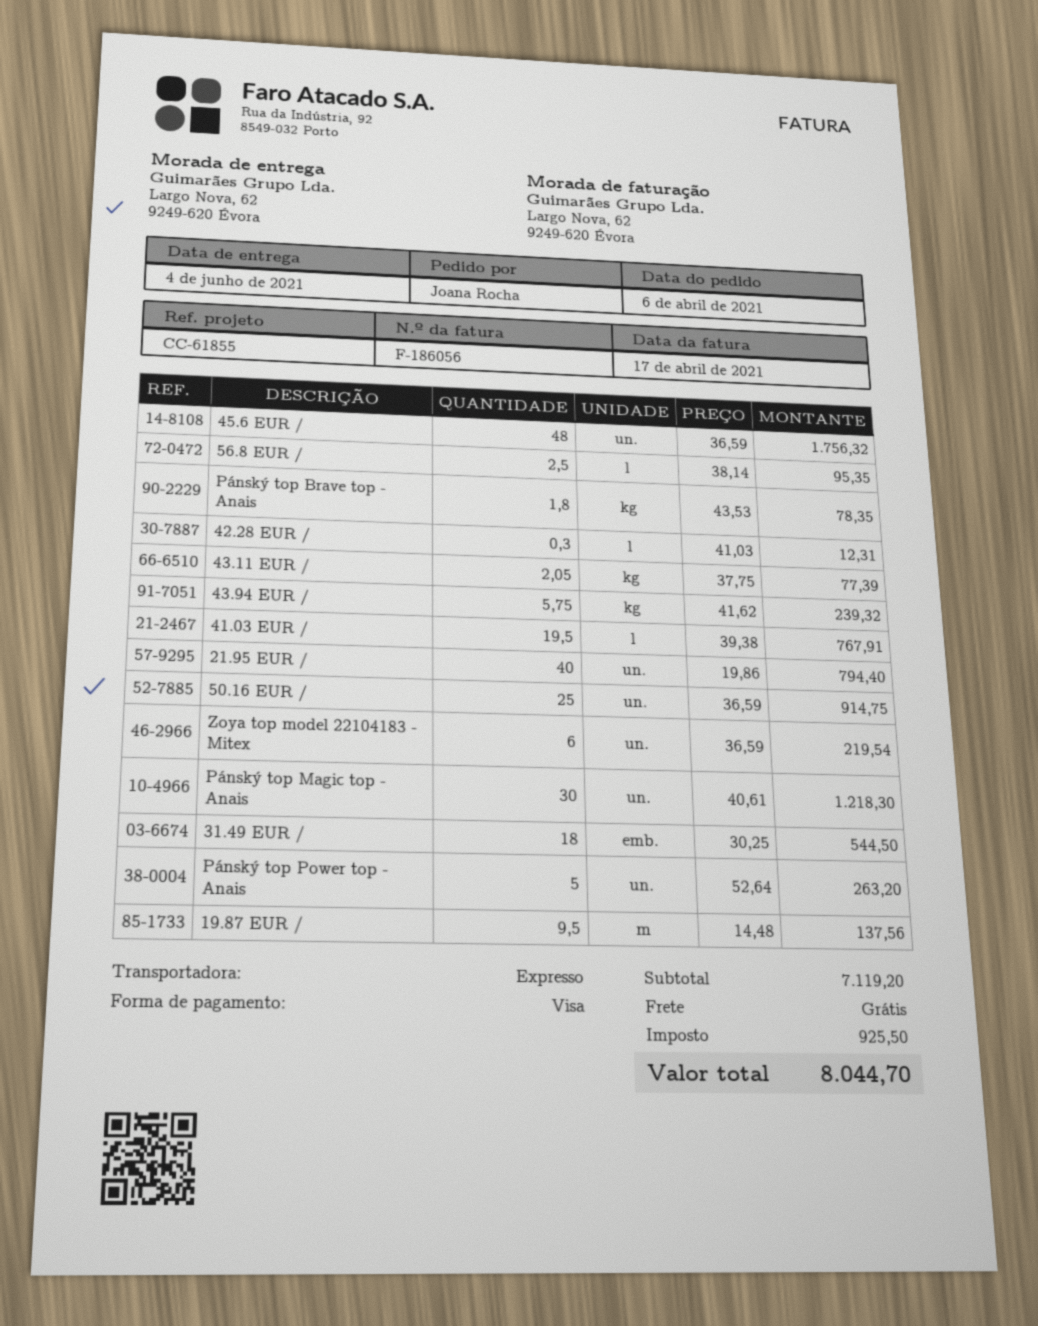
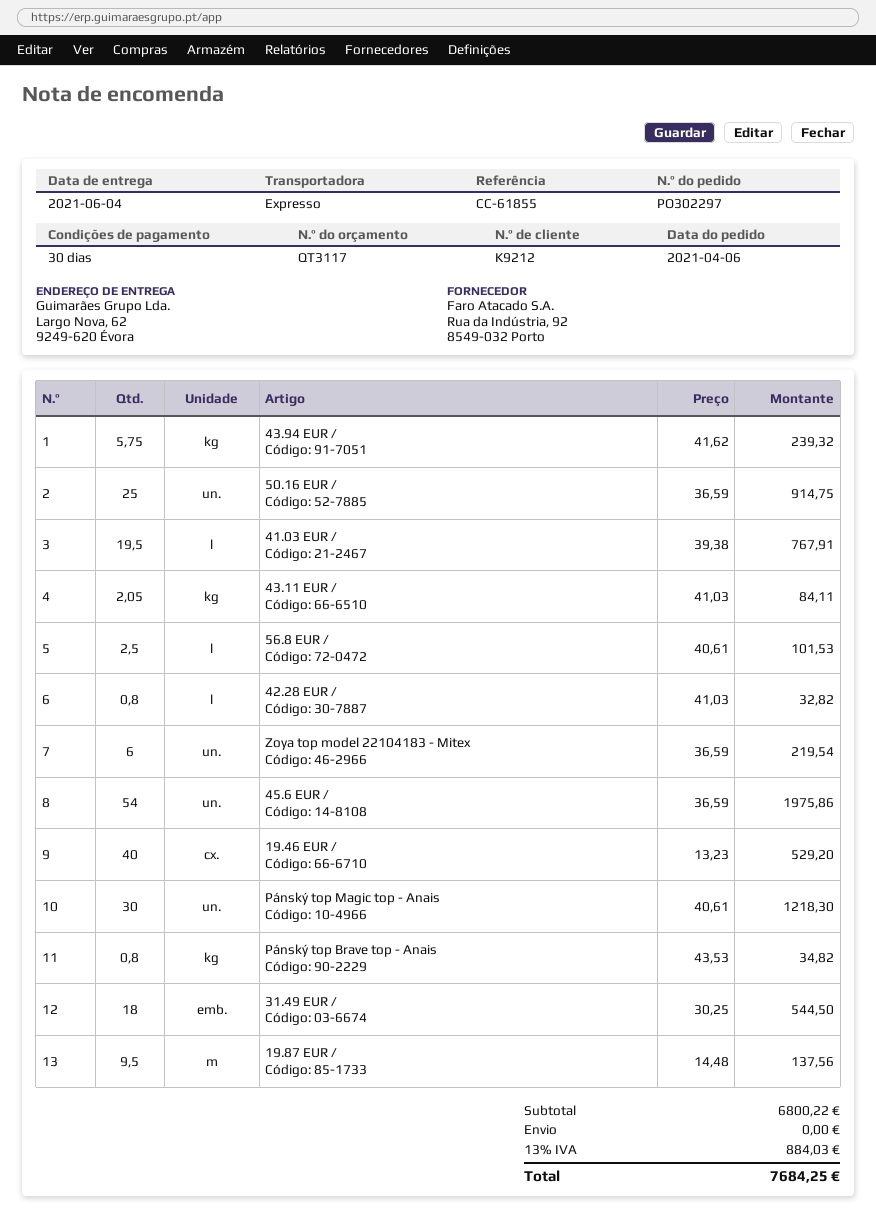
45.6 EUR /: 48 x 36.59 = 1756.32 -> 54 x 36.59 = 1975.86
56.8 EUR /: 2.5 x 38.14 = 95.35 -> 2.5 x 40.61 = 101.53
Pánský top Brave top - Anais: 1.8 x 43.53 = 78.35 -> 0.8 x 43.53 = 34.82
42.28 EUR /: 0.3 x 41.03 = 12.31 -> 0.8 x 41.03 = 32.82
43.11 EUR /: 2.05 x 37.75 = 77.39 -> 2.05 x 41.03 = 84.11
21.95 EUR /: 40 x 19.86 = 794.40 -> none
Pánský top Power top - Anais: 5 x 52.64 = 263.20 -> none
19.46 EUR /: none -> 40 x 13.23 = 529.20
subtotal: 7119.20 -> 6800.22
tax: 925.50 -> 884.03
total: 8044.70 -> 7684.25

